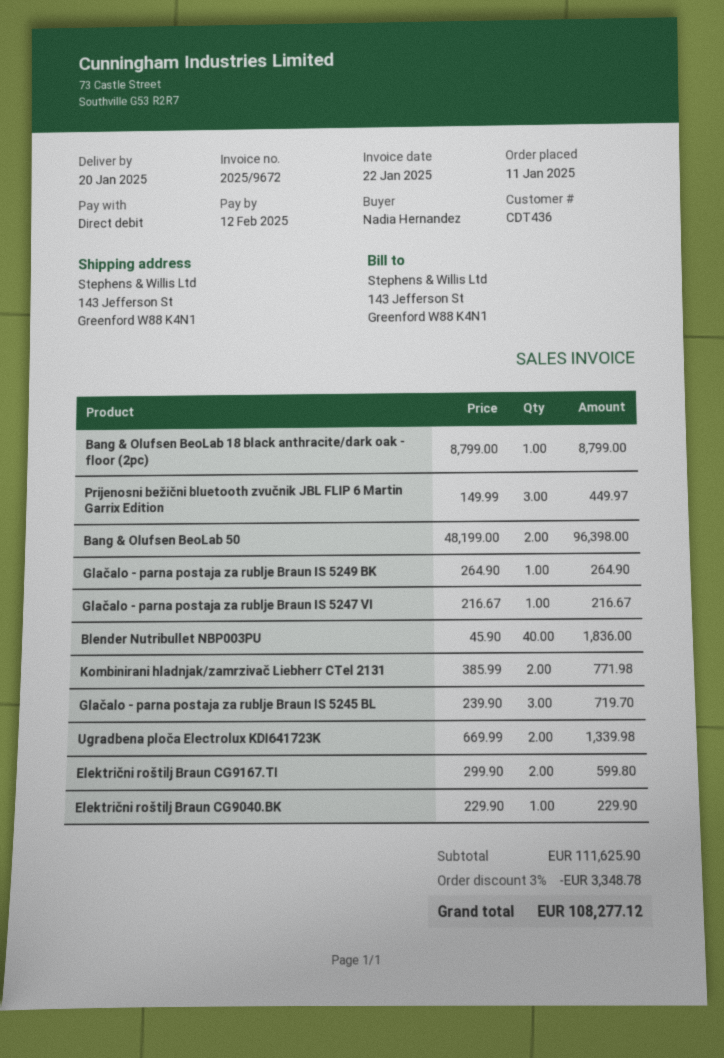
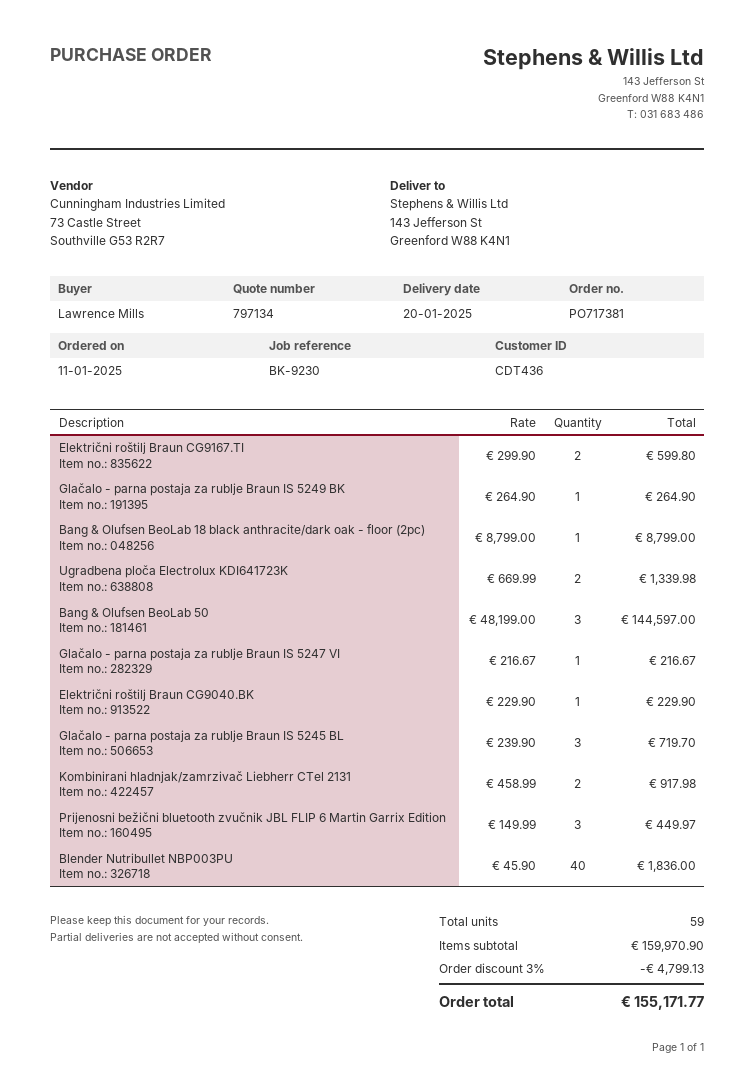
ordered by: Nadia Hernandez -> Lawrence Mills
Bang & Olufsen BeoLab 50: 2 x 48199.00 = 96398.00 -> 3 x 48199.00 = 144597.00
Kombinirani hladnjak/zamrzivač Liebherr CTel 2131: 2 x 385.99 = 771.98 -> 2 x 458.99 = 917.98
subtotal: 111625.90 -> 159970.90
discount: 3% = 3348.78 -> 3% = 4799.13
total: 108277.12 -> 155171.77

